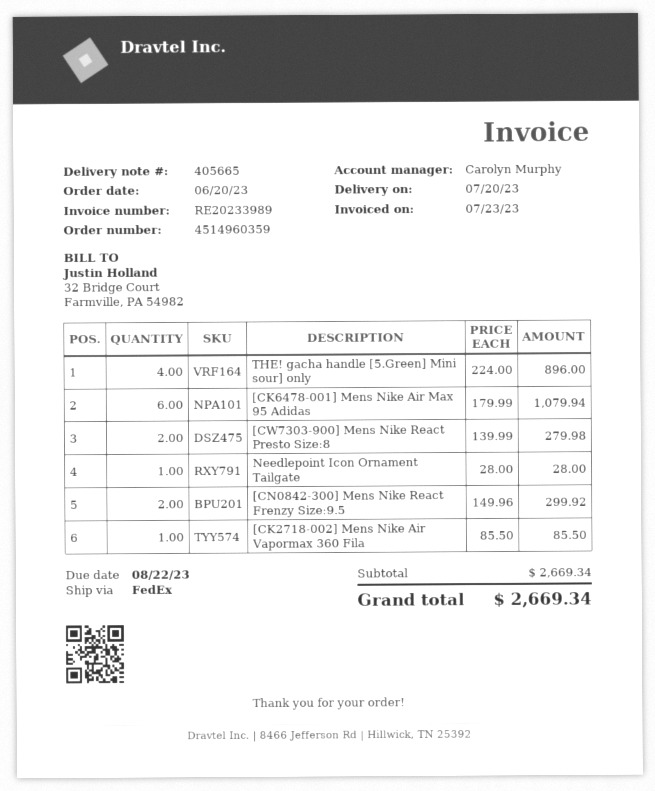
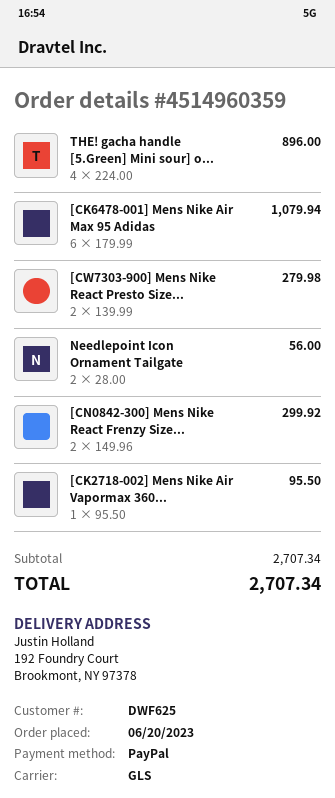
shipping method: FedEx -> GLS
Needlepoint Icon Ornament Tailgate: 1 x 28.00 = 28.00 -> 2 x 28.00 = 56.00
[CK2718-002] Mens Nike Air Vapormax 360 Fila: 1 x 85.50 = 85.50 -> 1 x 95.50 = 95.50
subtotal: 2669.34 -> 2707.34
total: 2669.34 -> 2707.34

